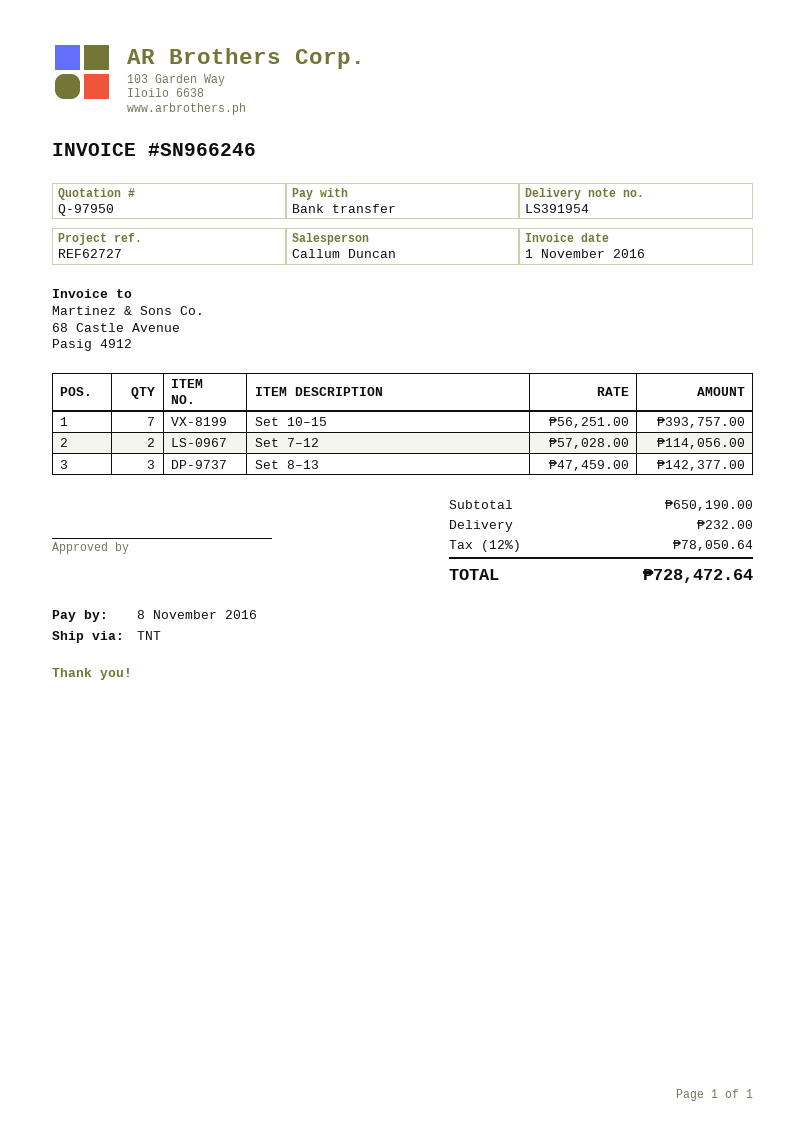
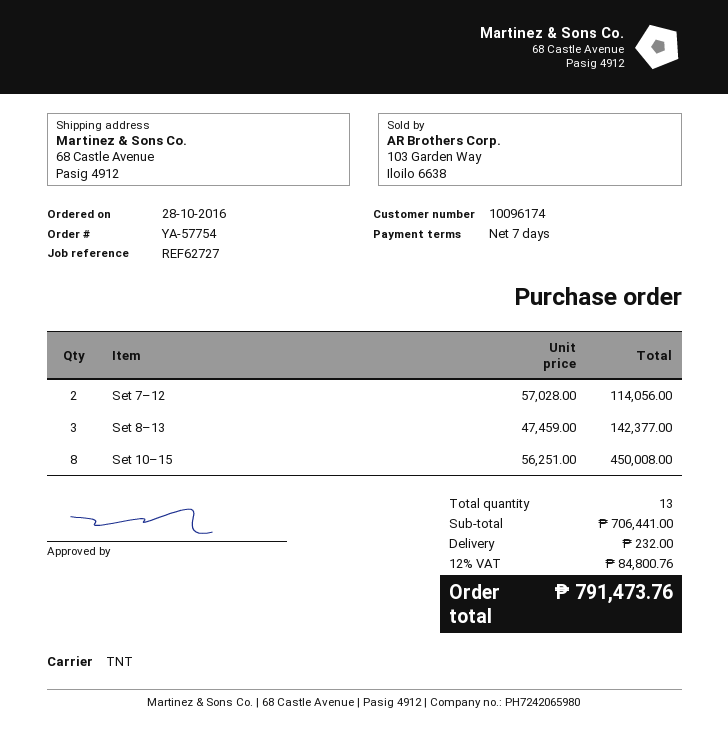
Set 10–15: 7 x 56251.00 = 393757.00 -> 8 x 56251.00 = 450008.00
subtotal: 650190.00 -> 706441.00
tax: 12% = 78050.64 -> 12% = 84800.76
total: 728472.64 -> 791473.76

